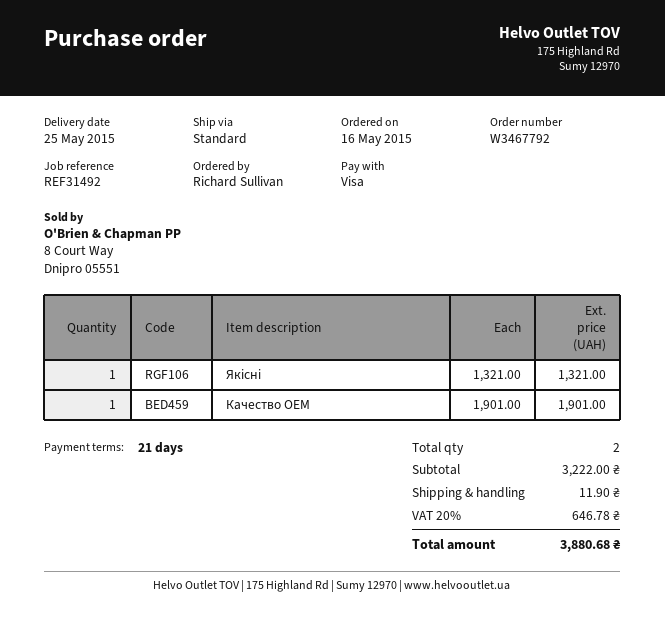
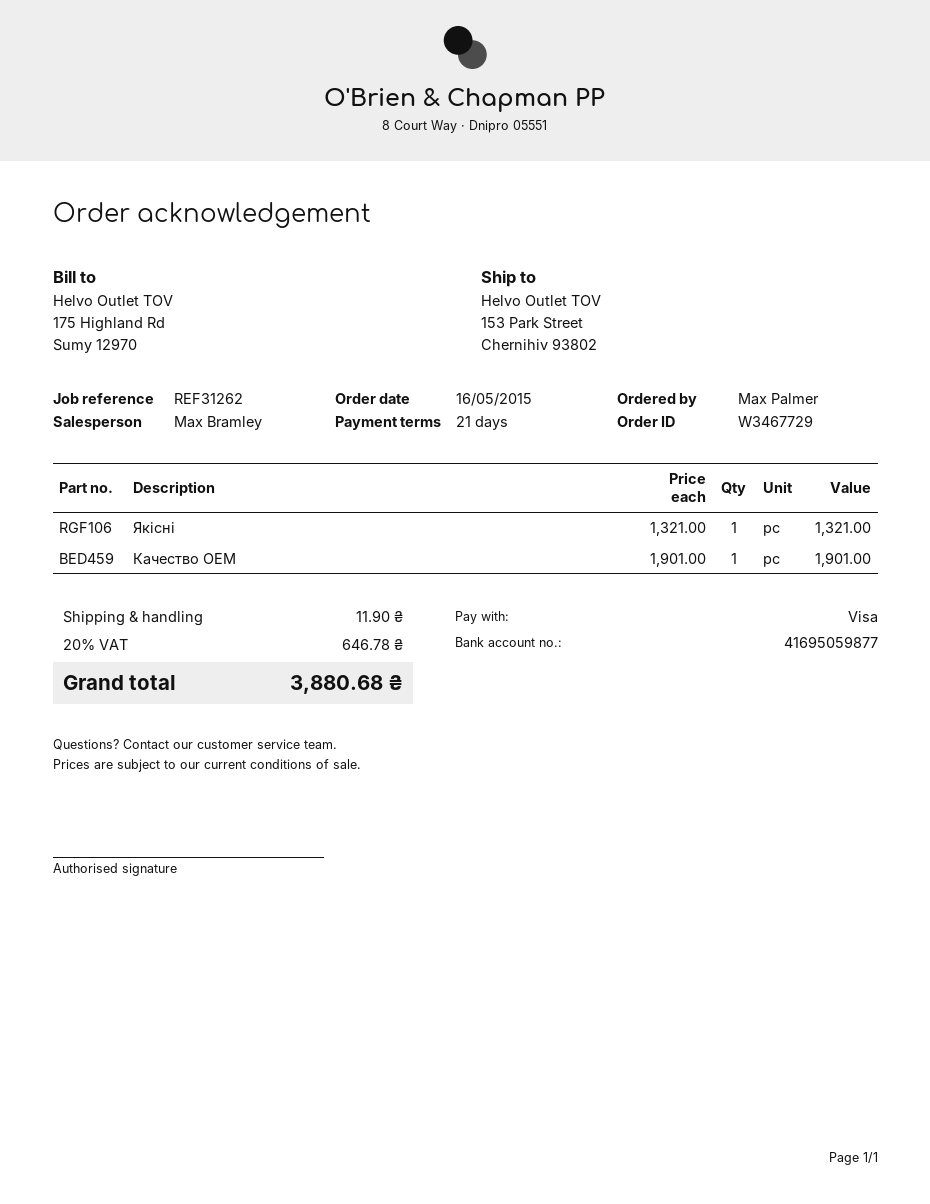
order number: W3467792 -> W3467729
reference: REF31492 -> REF31262
ordered by: Richard Sullivan -> Max Palmer

